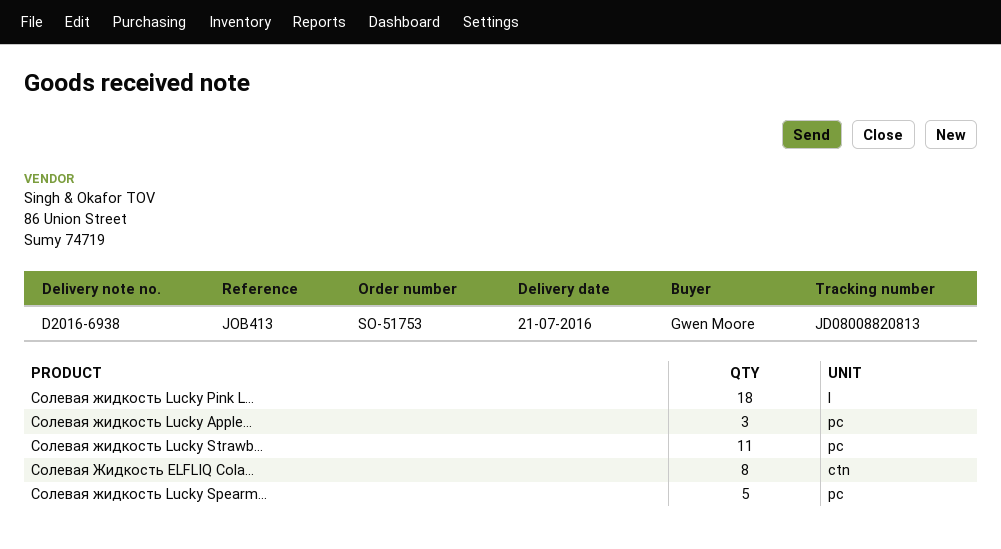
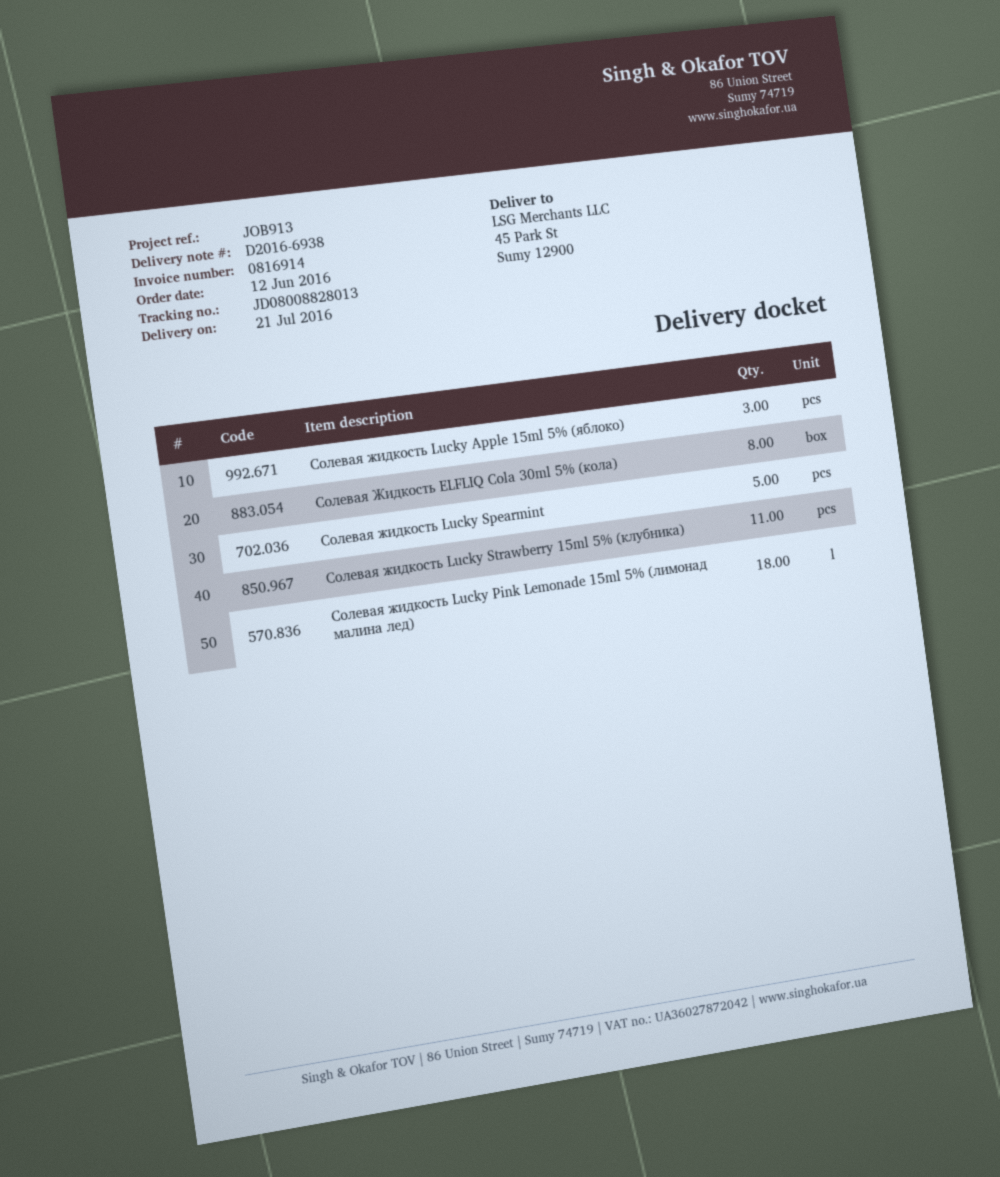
reference: JOB413 -> JOB913
tracking number: JD08008820813 -> JD08008828013

